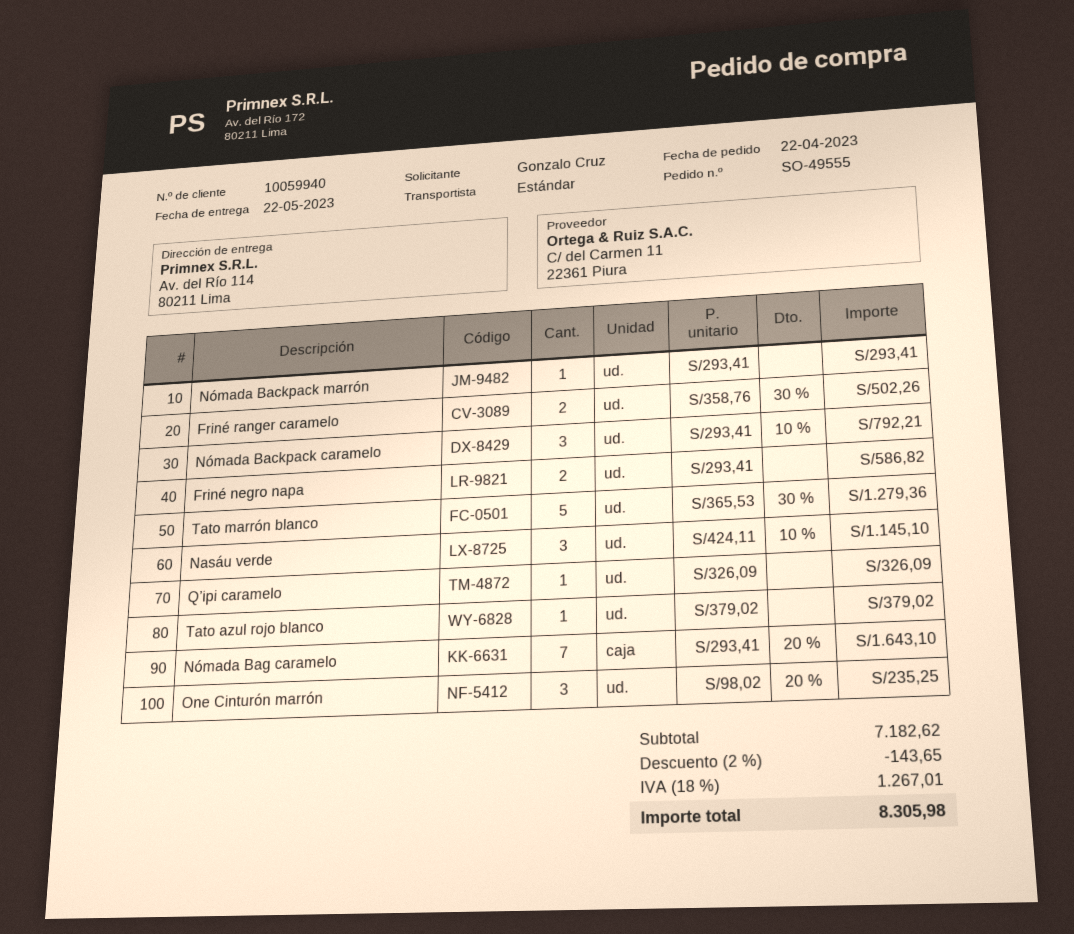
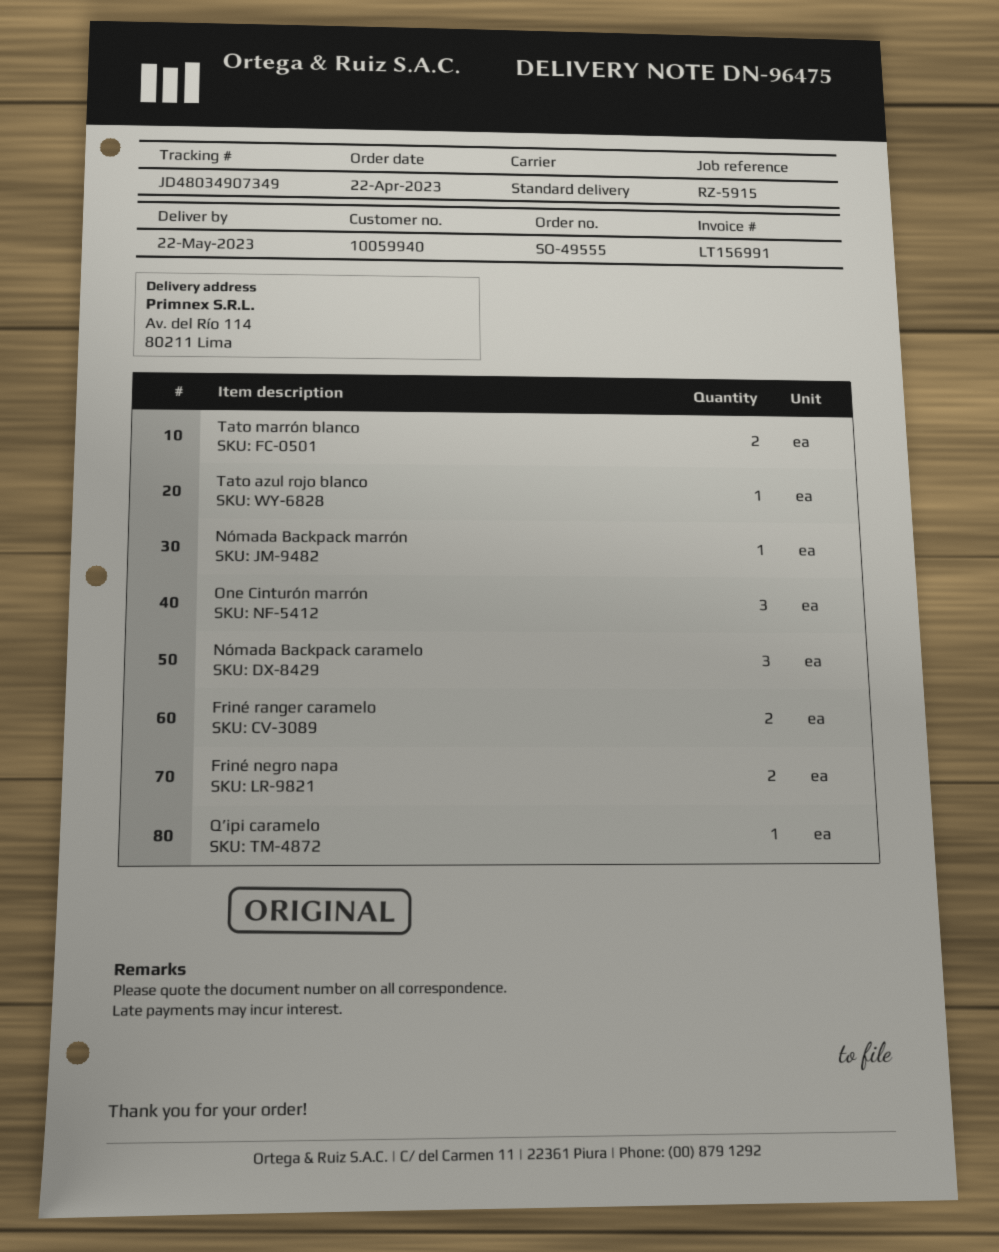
Tato marrón blanco: 5 -> 2
Nasáu verde: 3 -> none
Nómada Bag caramelo: 7 -> none

